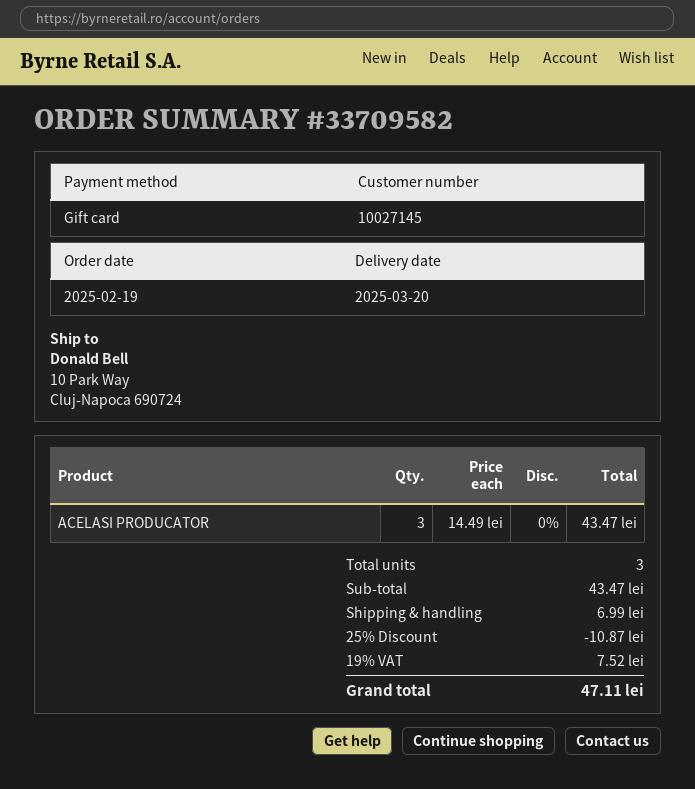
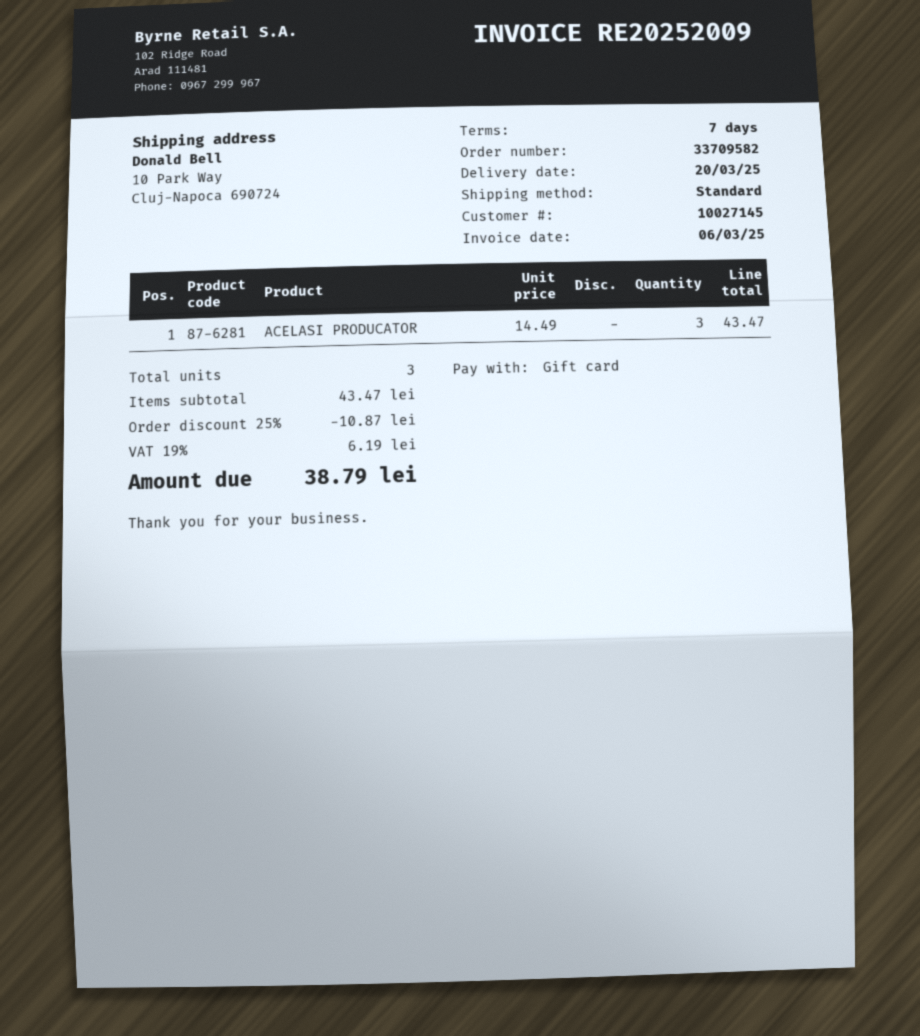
shipping: 6.99 -> none
tax: 19% = 7.52 -> 19% = 6.19
total: 47.11 -> 38.79

